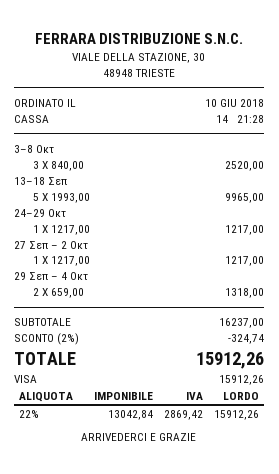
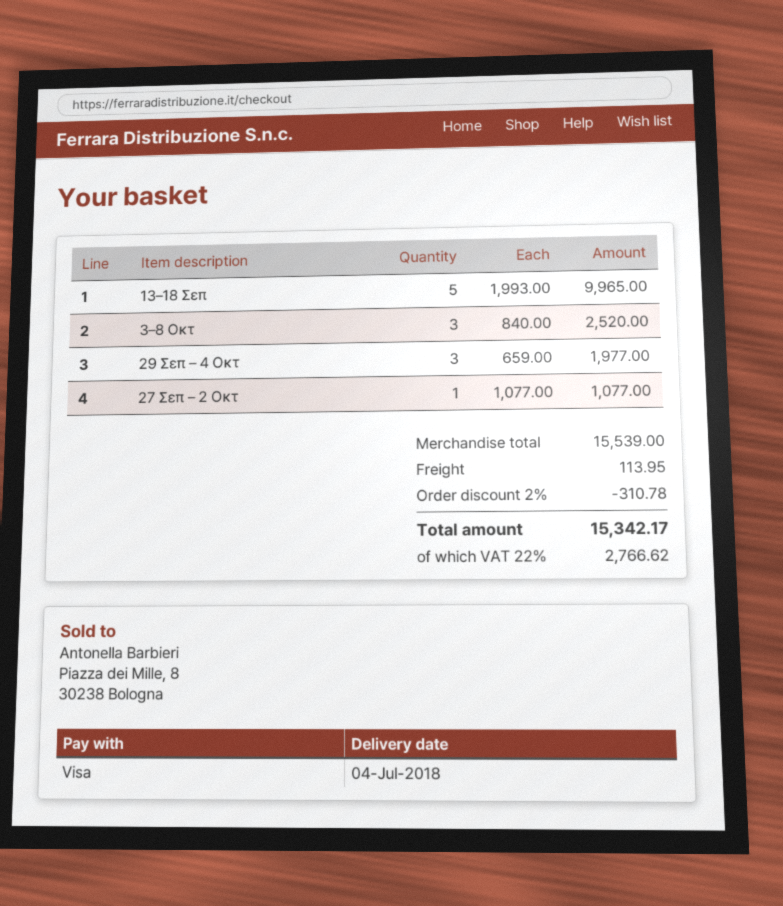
24–29 Οκτ: 1 x 1217.00 = 1217.00 -> none
27 Σεπ – 2 Οκτ: 1 x 1217.00 = 1217.00 -> 1 x 1077.00 = 1077.00
29 Σεπ – 4 Οκτ: 2 x 659.00 = 1318.00 -> 3 x 659.00 = 1977.00
subtotal: 16237.00 -> 15539.00
discount: 2% = 324.74 -> 2% = 310.78
shipping: none -> 113.95
tax: 22% = 2869.42 -> 22% = 2766.62
total: 15912.26 -> 15342.17

